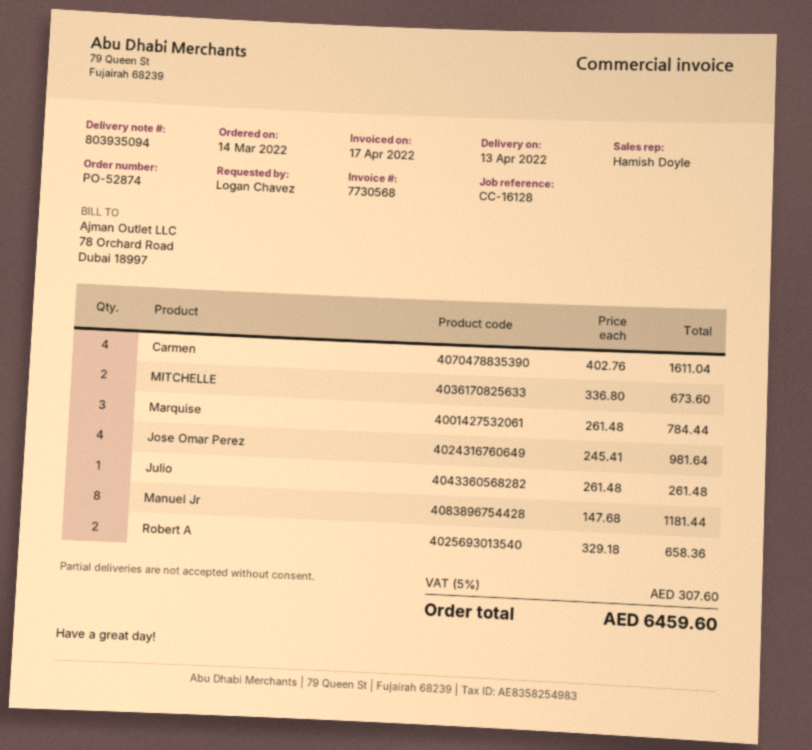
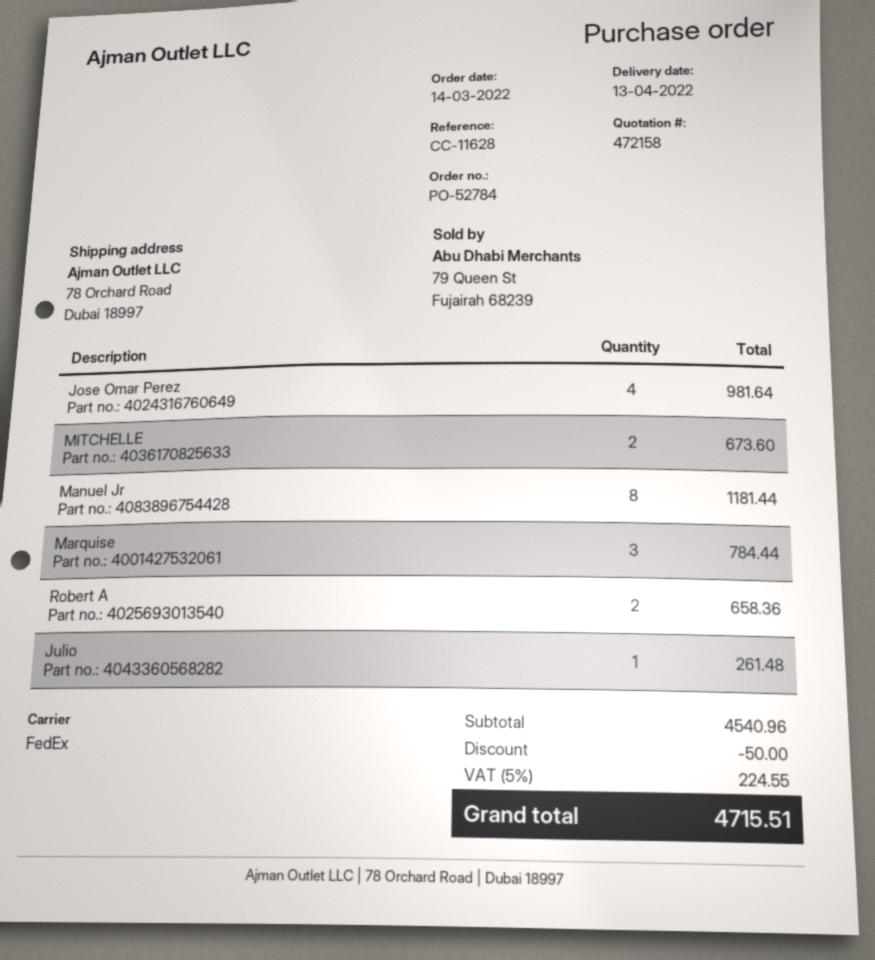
order number: PO-52874 -> PO-52784
reference: CC-16128 -> CC-11628
Carmen: 4 for 1611.04 -> none
discount: none -> 50.00
tax: 5% = 307.60 -> 5% = 224.55
total: 6459.60 -> 4715.51

